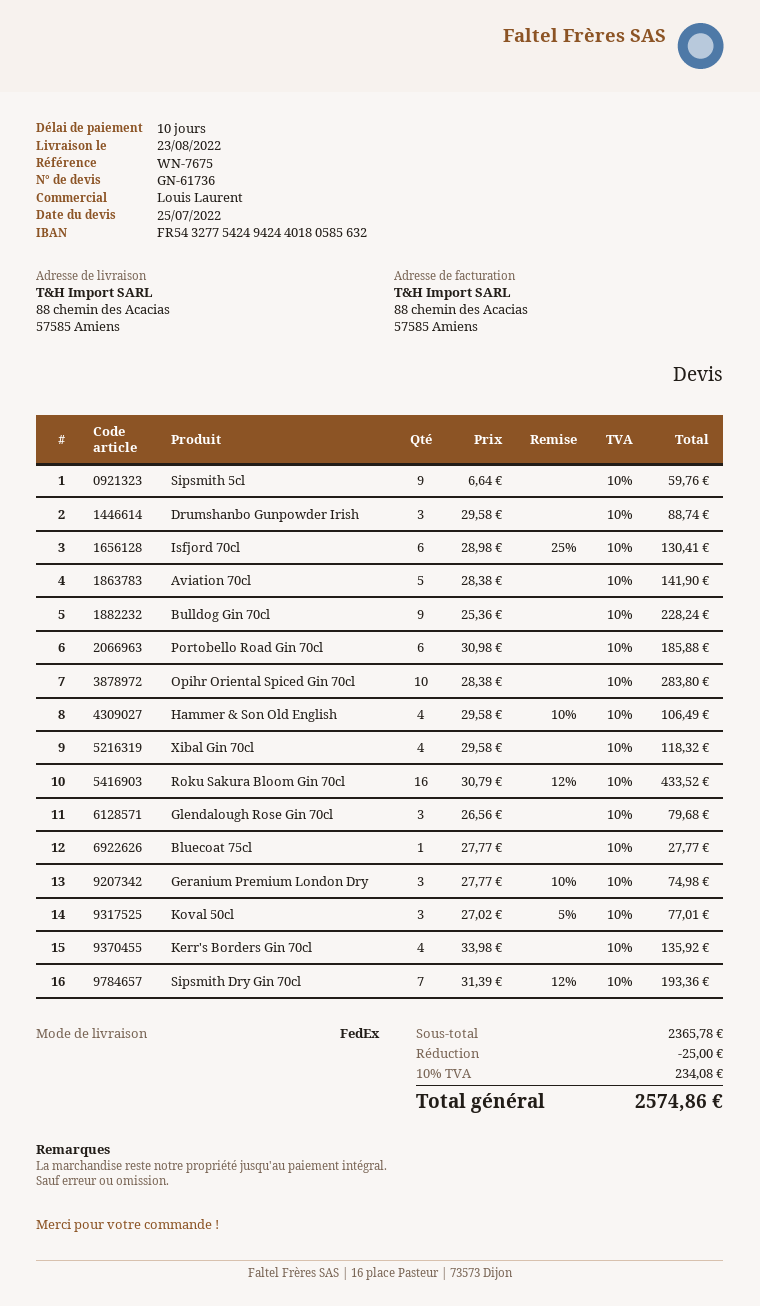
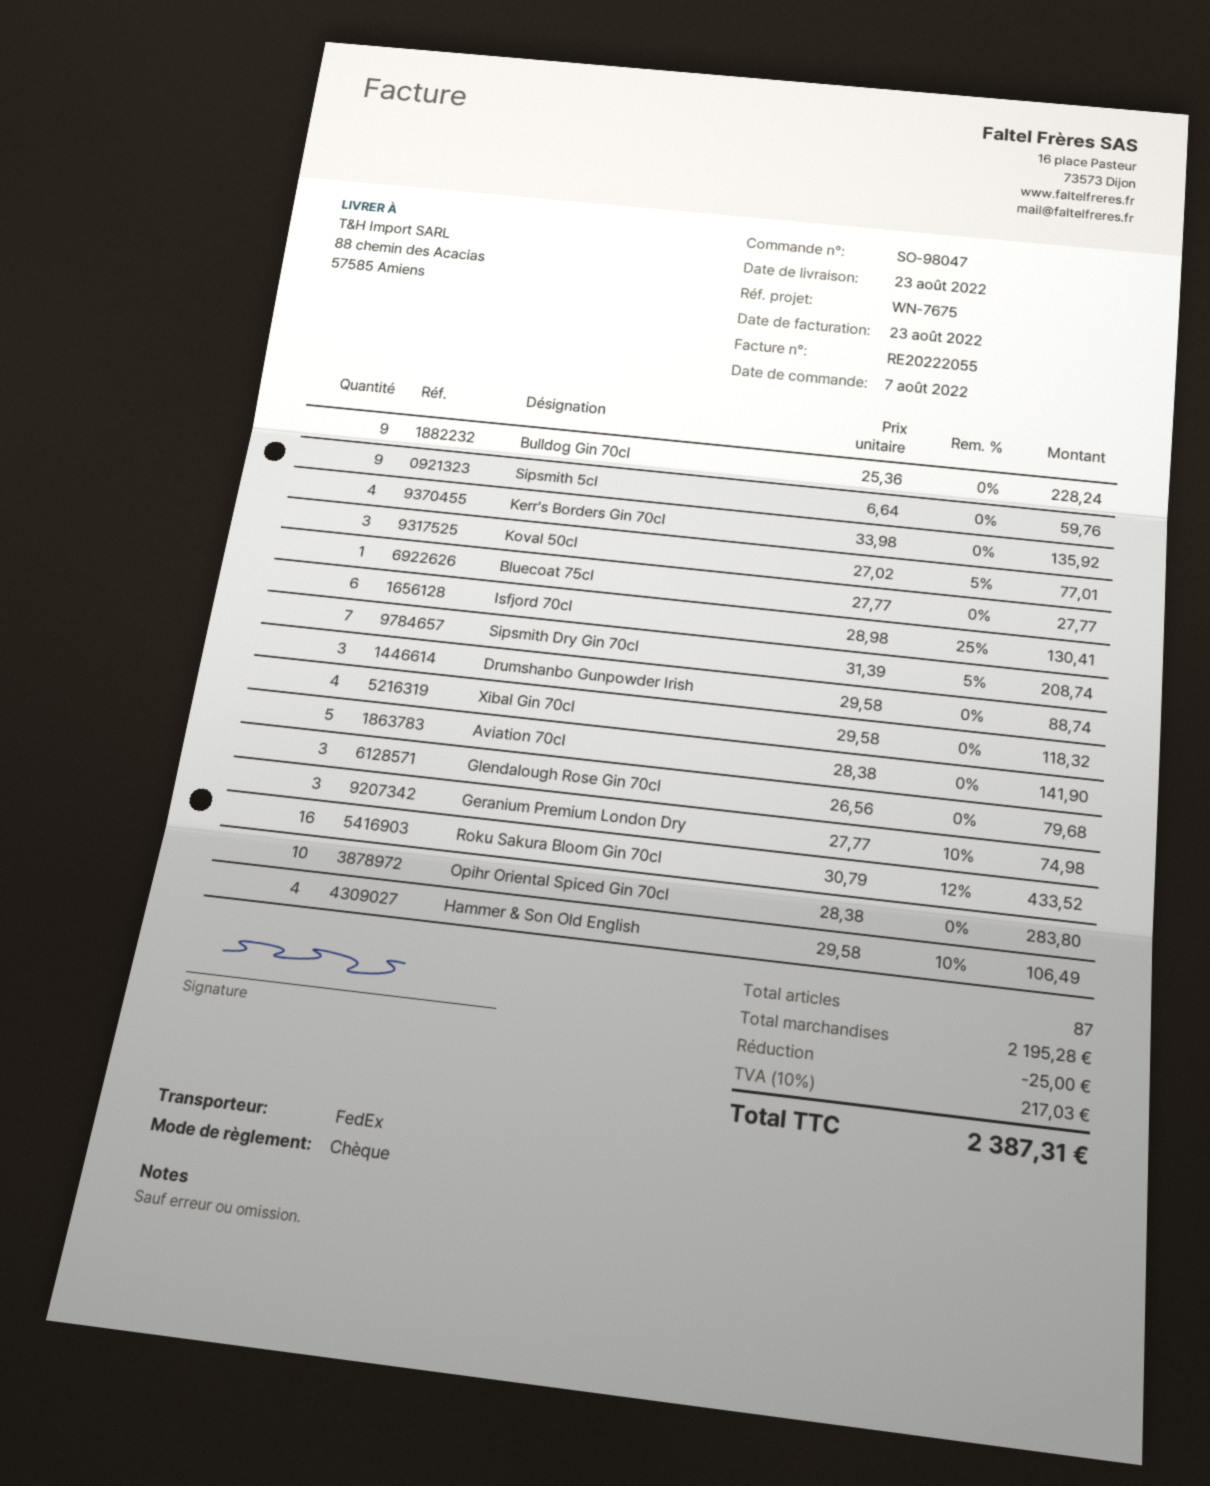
Portobello Road Gin 70cl: 6 x 30.98 = 185.88 -> none
Sipsmith Dry Gin 70cl: 7 x 31.39 - 12% = 193.36 -> 7 x 31.39 - 5% = 208.74
subtotal: 2365.78 -> 2195.28
tax: 10% = 234.08 -> 10% = 217.03
total: 2574.86 -> 2387.31

